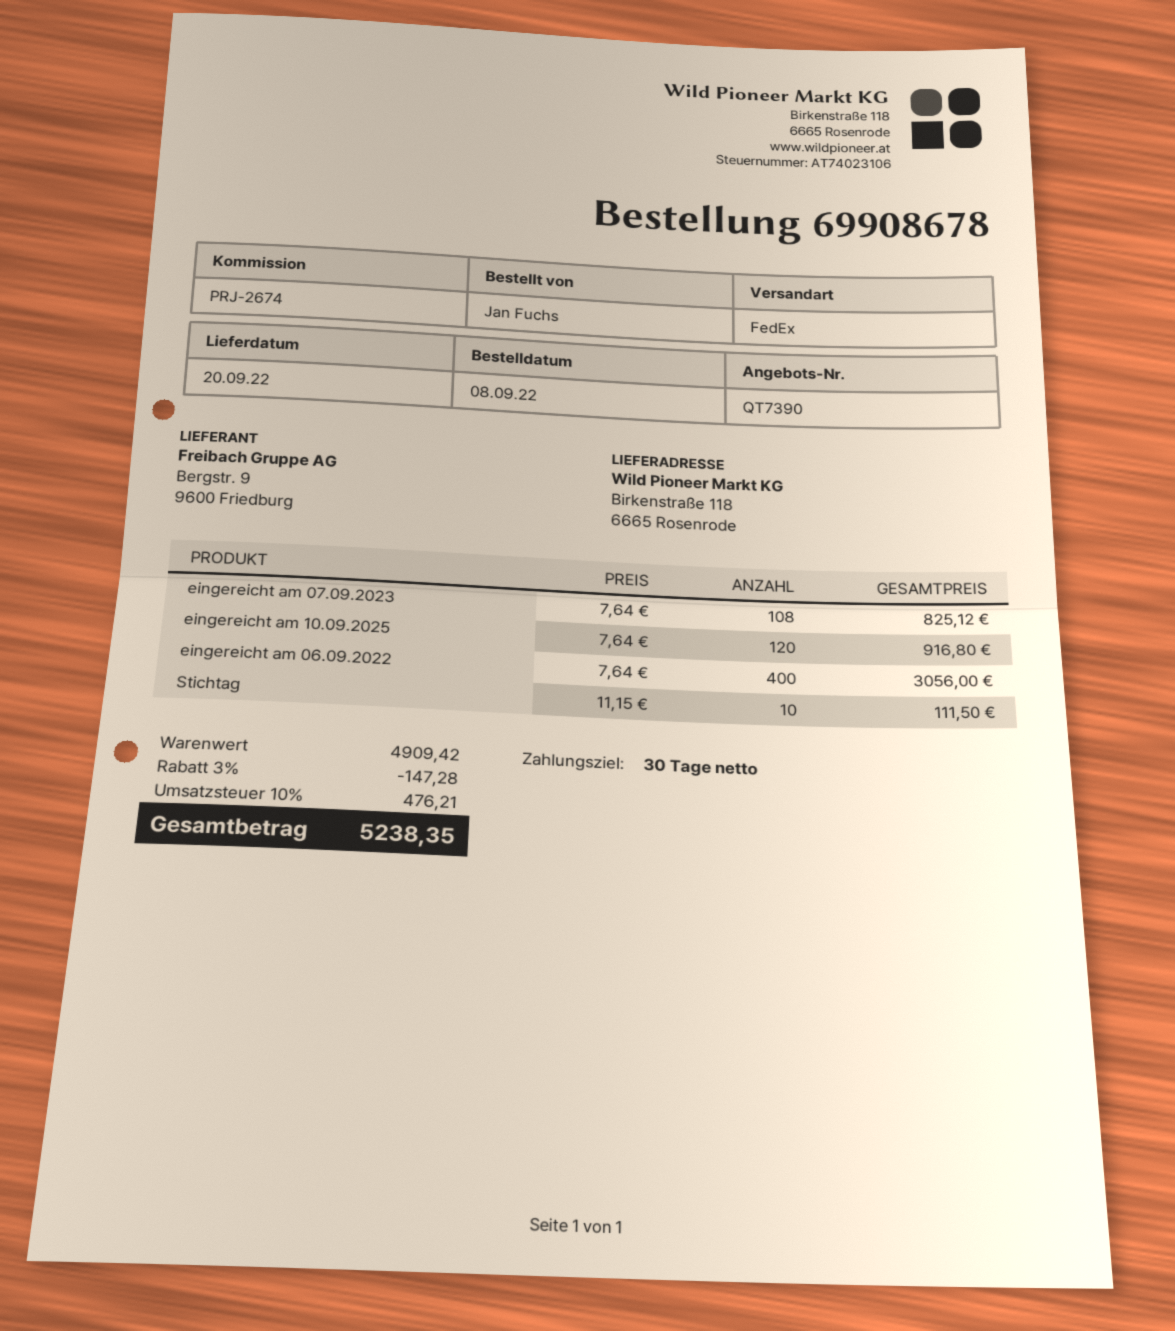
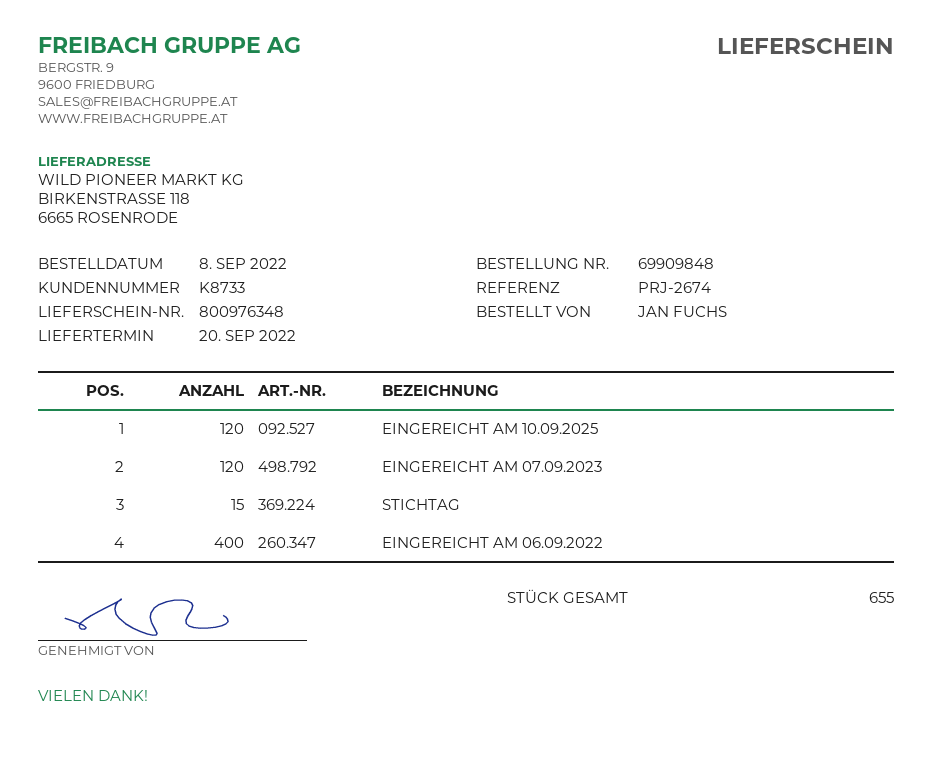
order number: 69908678 -> 69909848
eingereicht am 07.09.2023: 108 -> 120
Stichtag: 10 -> 15

